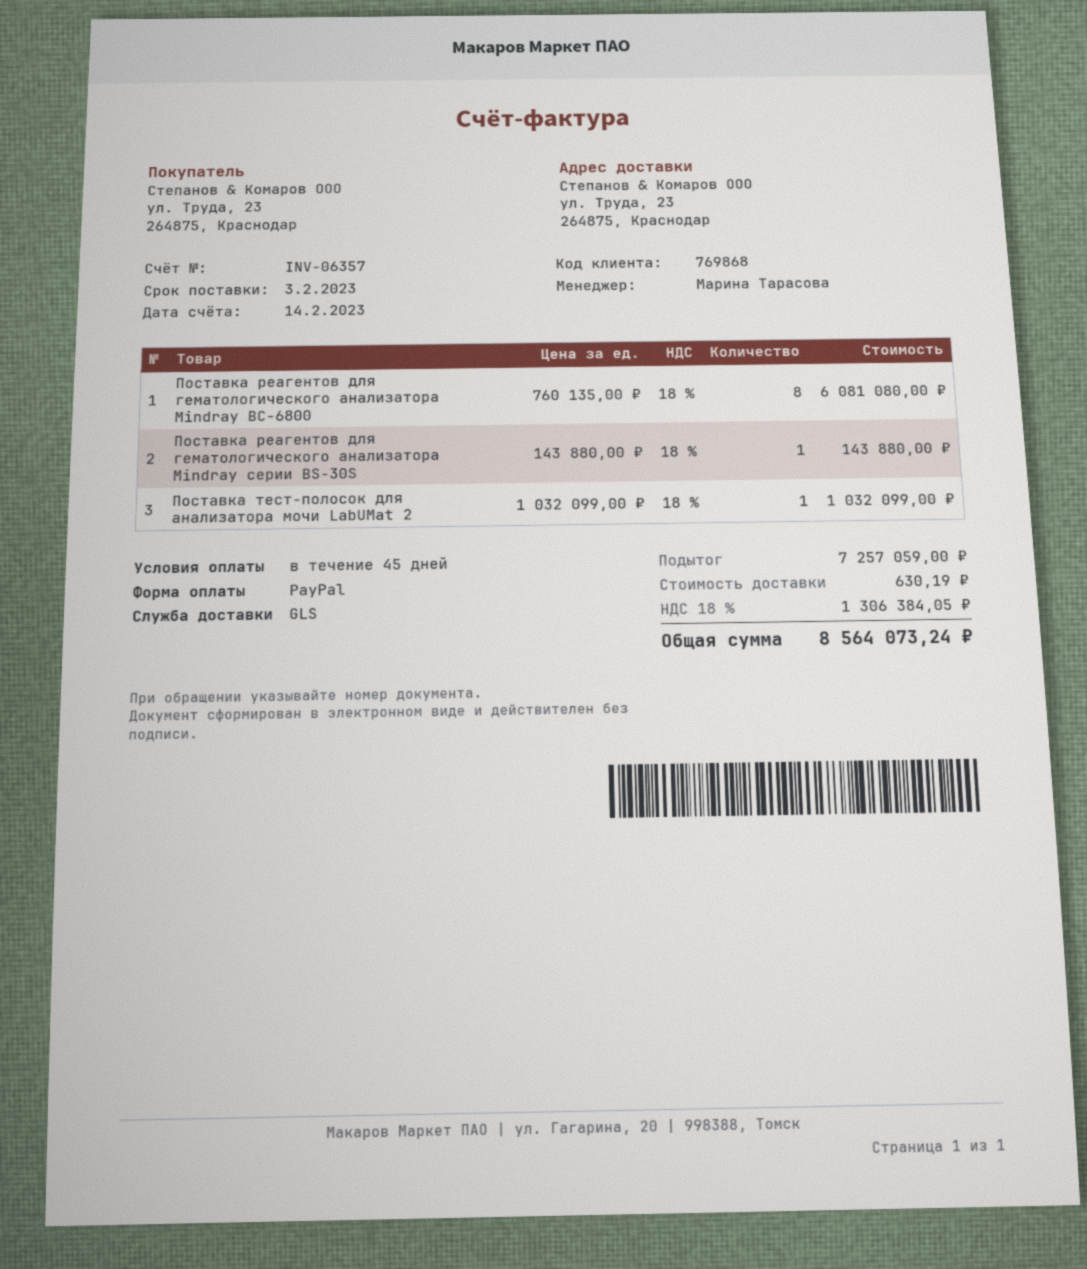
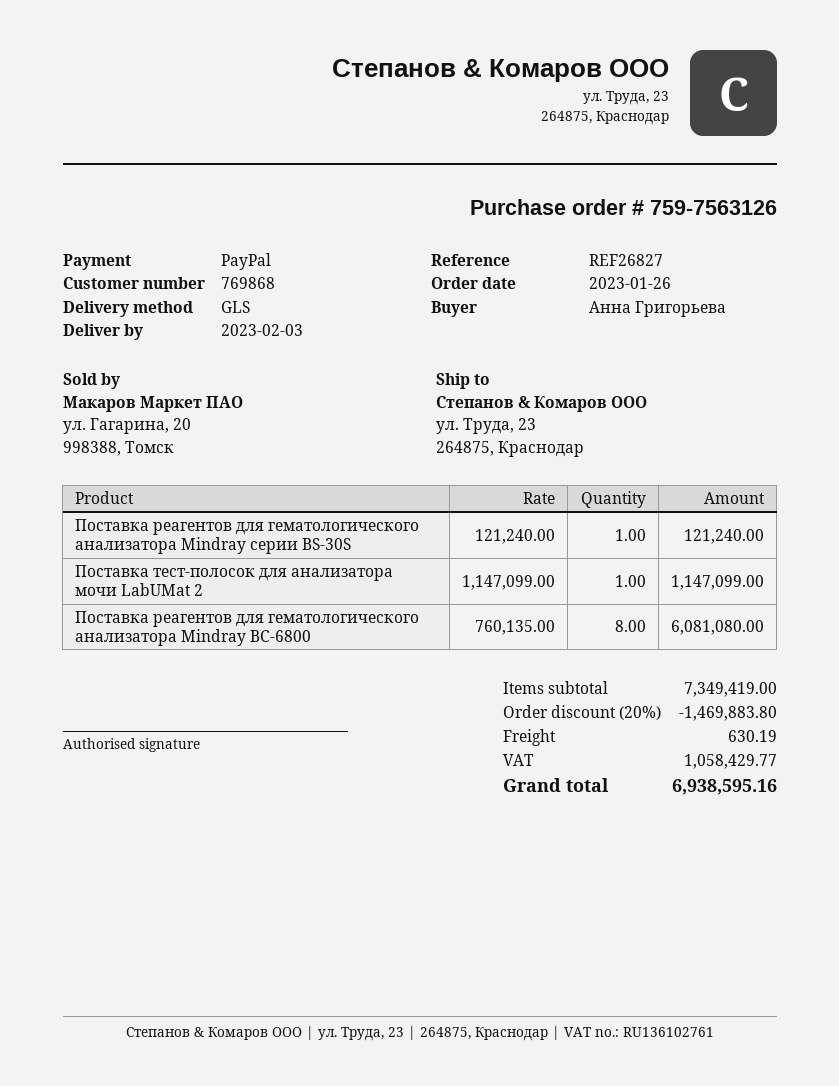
Поставка реагентов для гематологического анализатора Mindray серии BS-30S: 1 x 143880.00 = 143880.00 -> 1 x 121240.00 = 121240.00
Поставка тест-полосок для анализатора мочи LabUMat 2: 1 x 1032099.00 = 1032099.00 -> 1 x 1147099.00 = 1147099.00
subtotal: 7257059.00 -> 7349419.00
discount: none -> 20% = 1469883.80
tax: 1306384.05 -> 1058429.77
total: 8564073.24 -> 6938595.16

